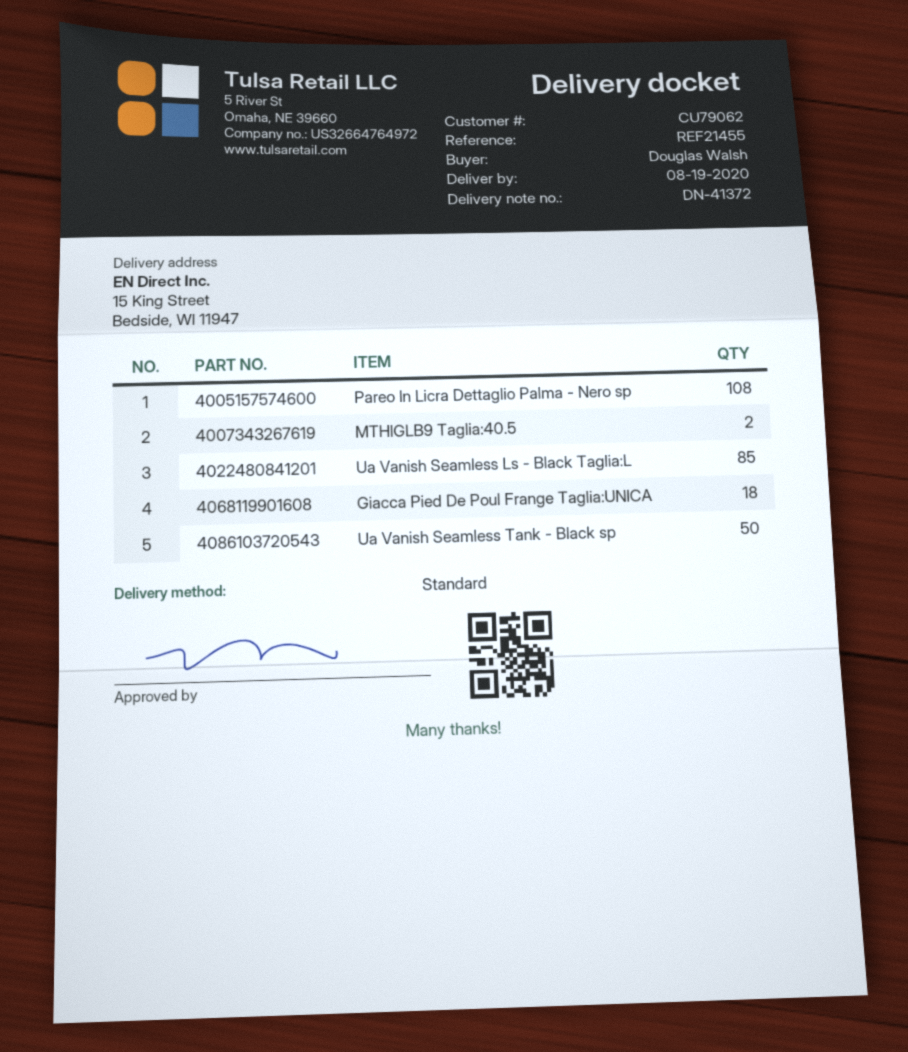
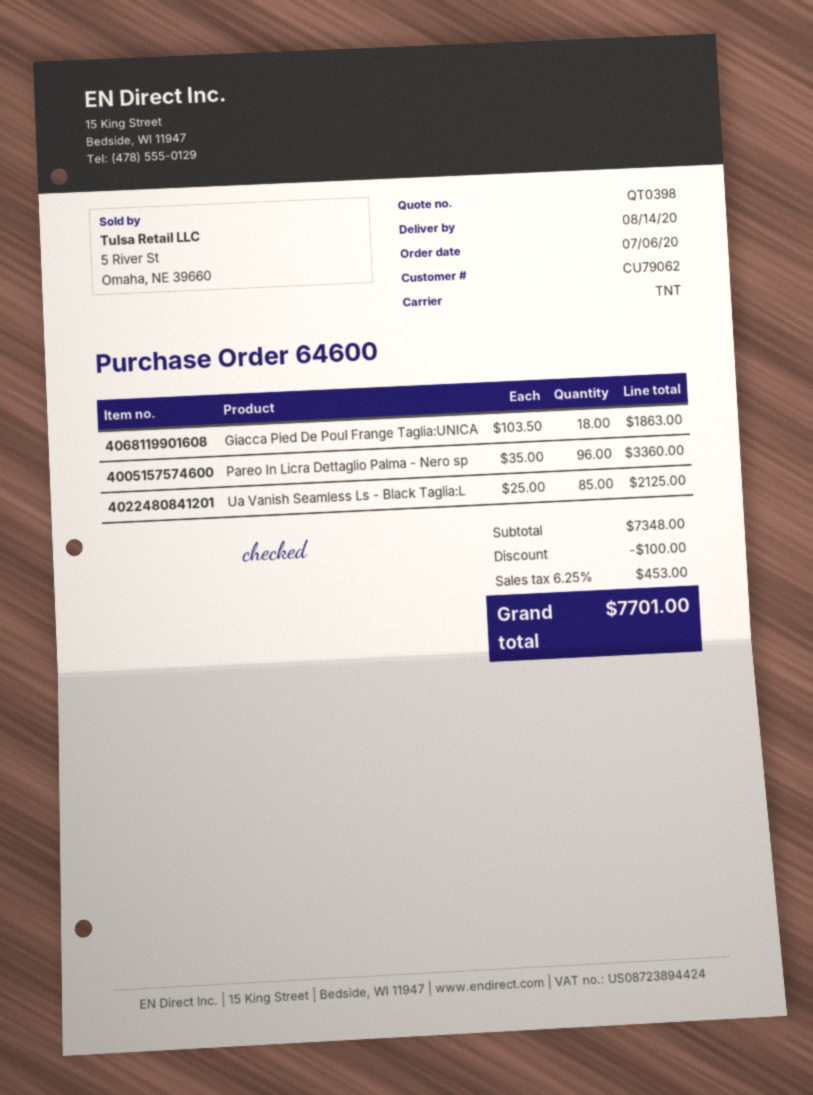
delivery date: 2020-08-19 -> 2020-08-14
shipping method: standard -> TNT
Pareo In Licra Dettaglio Palma - Nero sp: 108 -> 96
MTHIGLB9 Taglia:40.5: 2 -> none
Ua Vanish Seamless Tank - Black sp: 50 -> none

